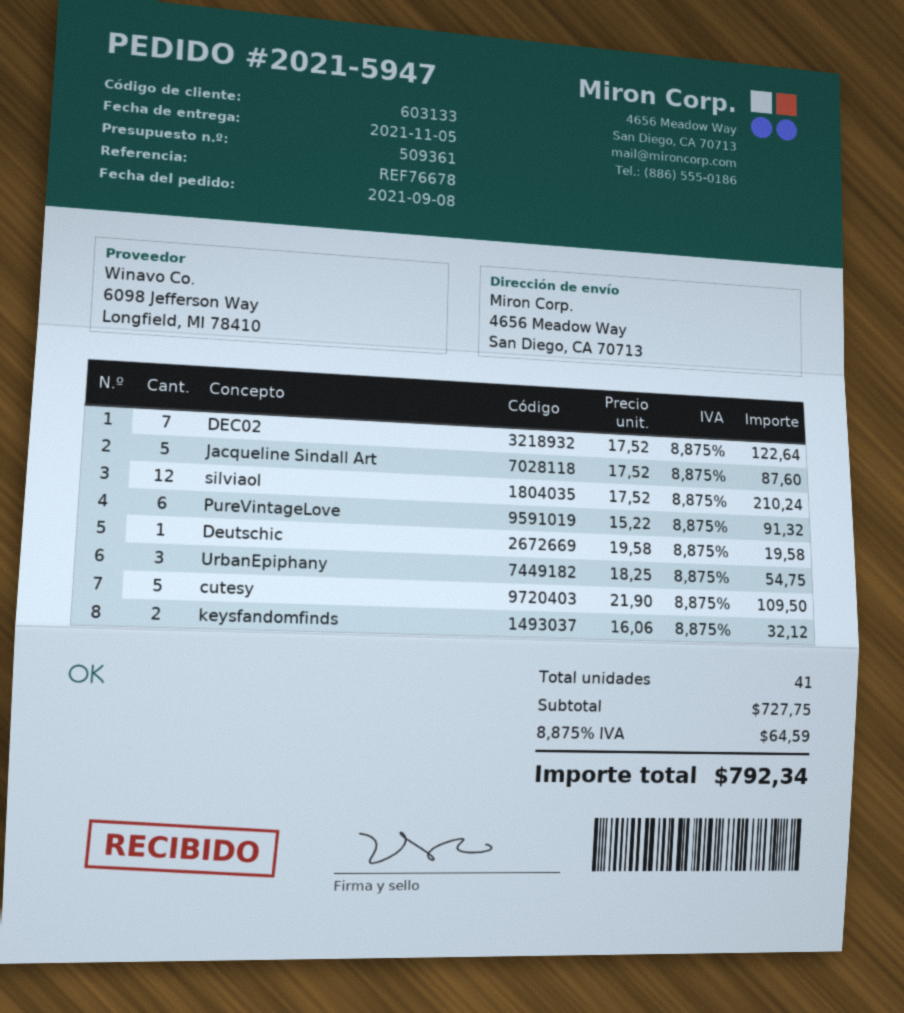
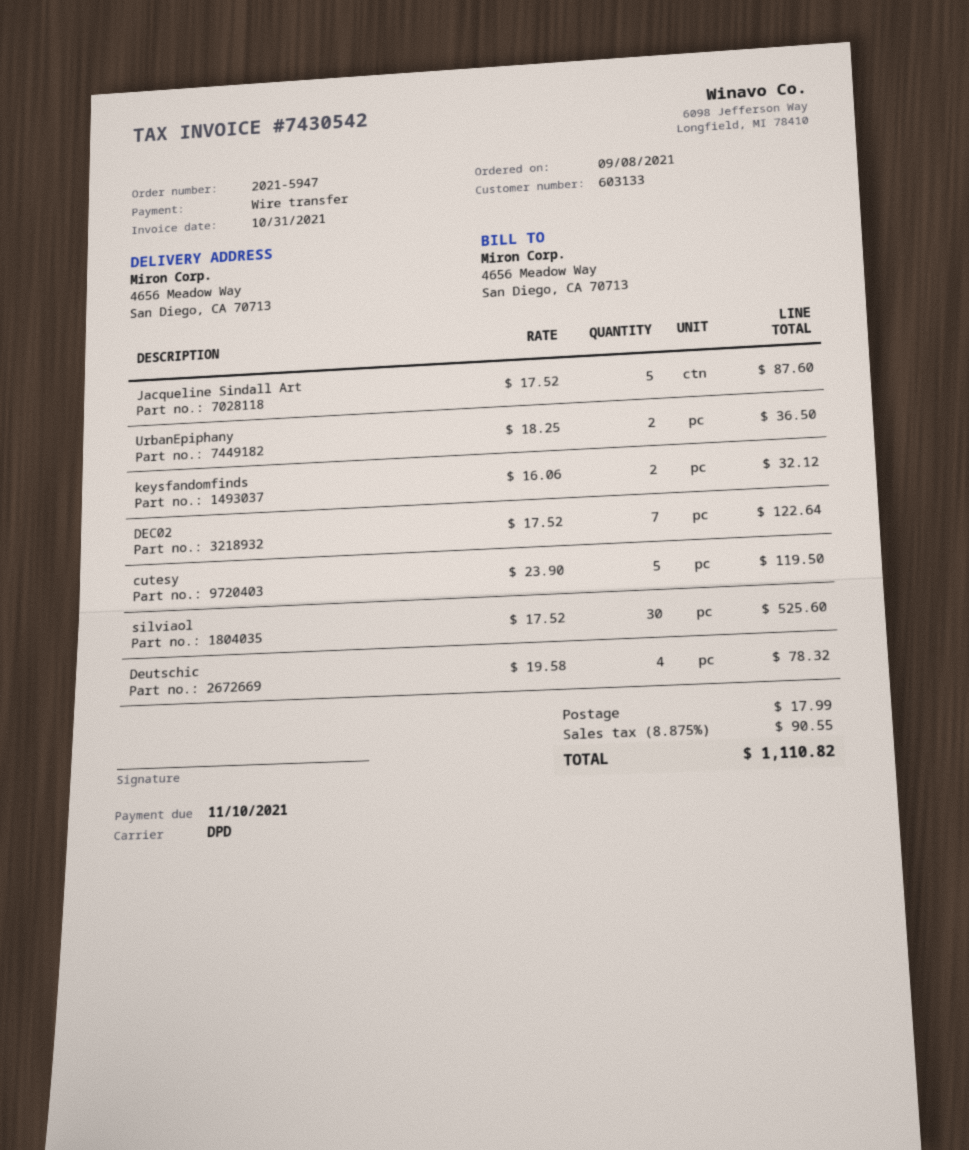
silviaol: 12 x 17.52 = 210.24 -> 30 x 17.52 = 525.60
PureVintageLove: 6 x 15.22 = 91.32 -> none
Deutschic: 1 x 19.58 = 19.58 -> 4 x 19.58 = 78.32
UrbanEpiphany: 3 x 18.25 = 54.75 -> 2 x 18.25 = 36.50
cutesy: 5 x 21.90 = 109.50 -> 5 x 23.90 = 119.50
shipping: none -> 17.99
tax: 8.875% = 64.59 -> 8.875% = 90.55
total: 792.34 -> 1110.82

